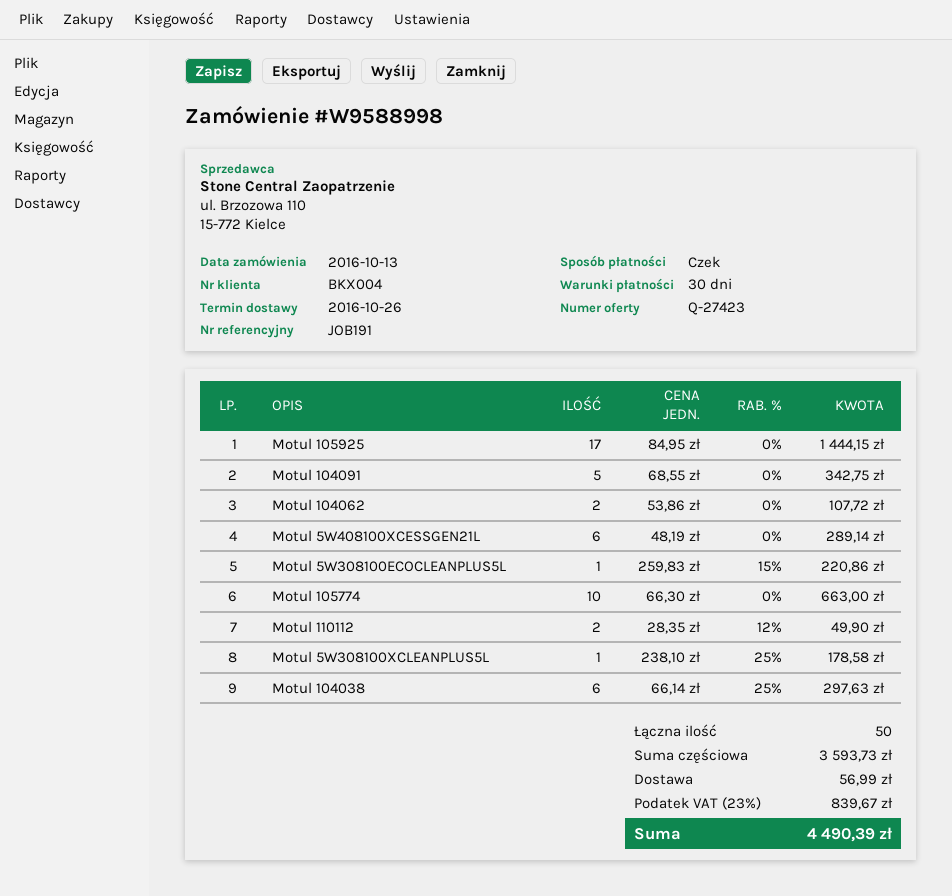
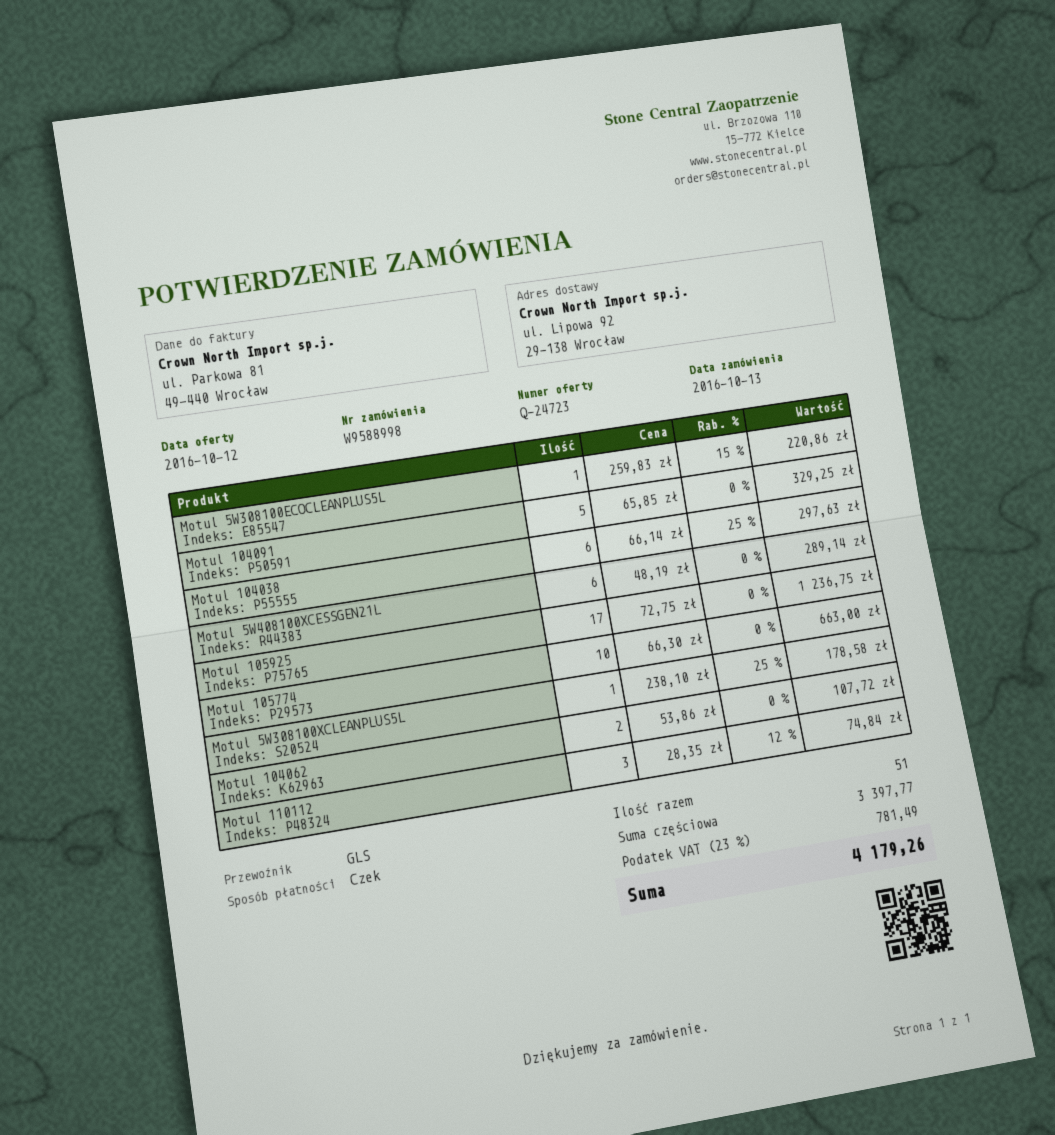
quote number: Q-27423 -> Q-24723
Motul 105925: 17 x 84.95 = 1444.15 -> 17 x 72.75 = 1236.75
Motul 104091: 5 x 68.55 = 342.75 -> 5 x 65.85 = 329.25
Motul 110112: 2 x 28.35 - 12% = 49.90 -> 3 x 28.35 - 12% = 74.84
total quantity: 50 -> 51
subtotal: 3593.73 -> 3397.77
shipping: 56.99 -> none
tax: 23% = 839.67 -> 23% = 781.49
total: 4490.39 -> 4179.26

